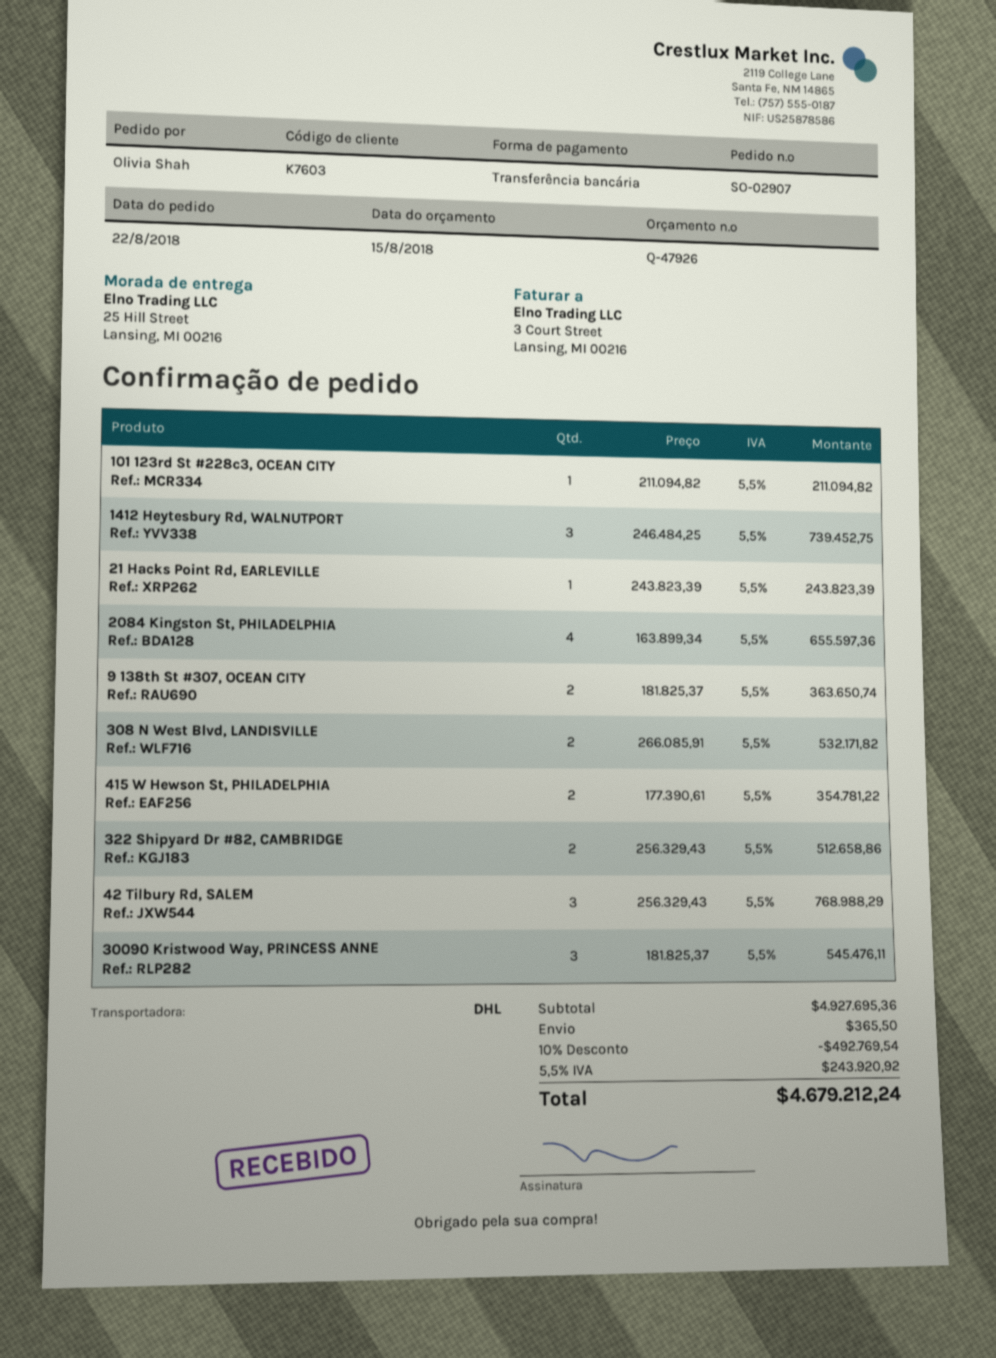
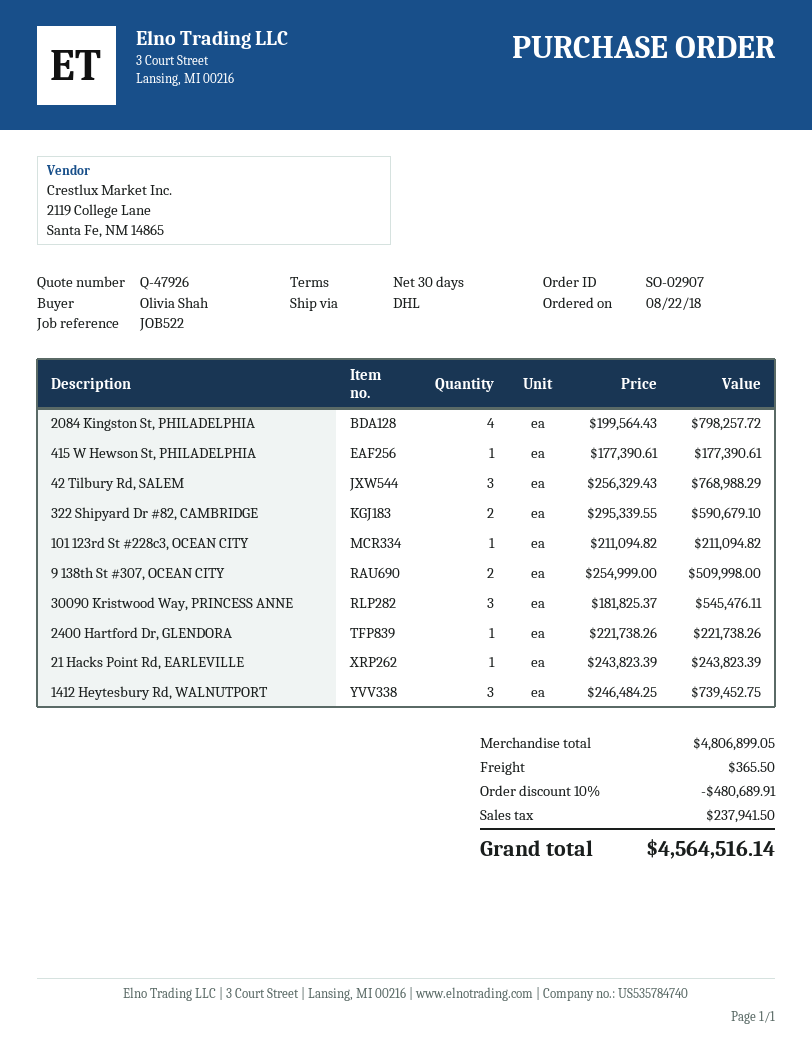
2084 Kingston St, PHILADELPHIA: 4 x 163899.34 = 655597.36 -> 4 x 199564.43 = 798257.72
9 138th St #307, OCEAN CITY: 2 x 181825.37 = 363650.74 -> 2 x 254999.00 = 509998.00
308 N West Blvd, LANDISVILLE: 2 x 266085.91 = 532171.82 -> none
415 W Hewson St, PHILADELPHIA: 2 x 177390.61 = 354781.22 -> 1 x 177390.61 = 177390.61
322 Shipyard Dr #82, CAMBRIDGE: 2 x 256329.43 = 512658.86 -> 2 x 295339.55 = 590679.10
2400 Hartford Dr, GLENDORA: none -> 1 x 221738.26 = 221738.26
subtotal: 4927695.36 -> 4806899.05
discount: 10% = 492769.54 -> 10% = 480689.91
tax: 243920.92 -> 237941.50
total: 4679212.24 -> 4564516.14

